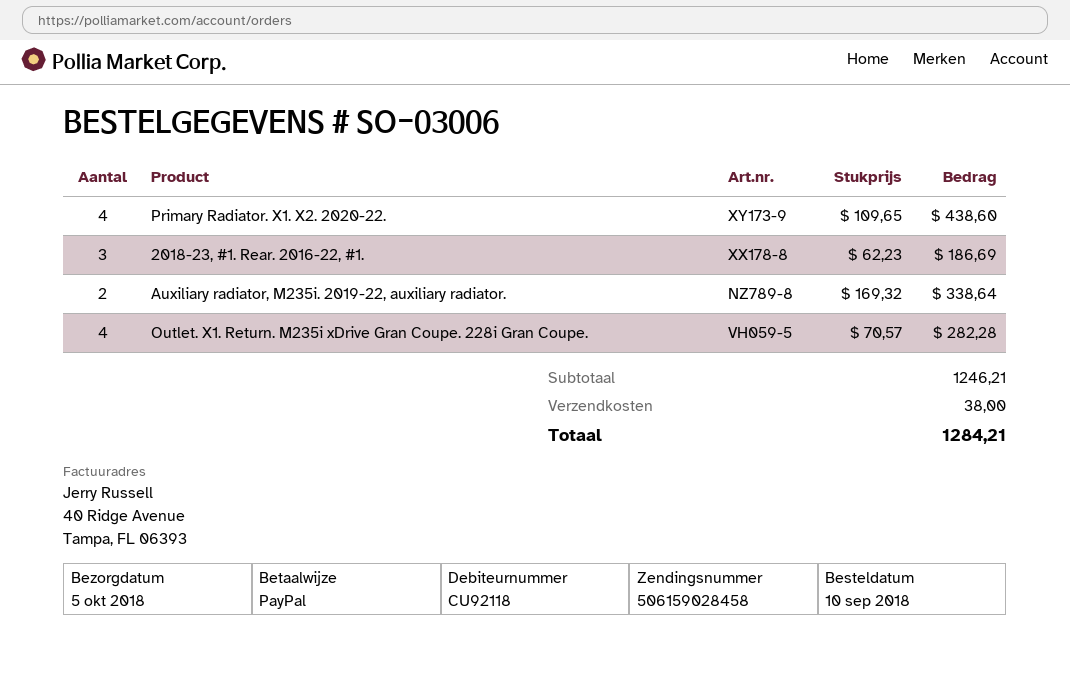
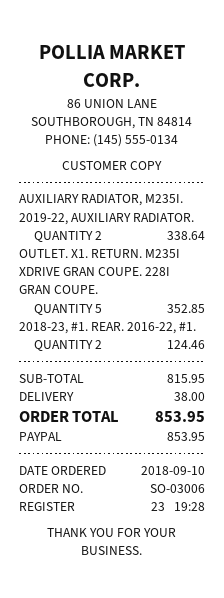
Primary Radiator. X1. X2. 2020-22.: 4 for 438.60 -> none
2018-23, #1. Rear. 2016-22, #1.: 3 for 186.69 -> 2 for 124.46
Outlet. X1. Return. M235i xDrive Gran Coupe. 228i Gran Coupe.: 4 for 282.28 -> 5 for 352.85
subtotal: 1246.21 -> 815.95
total: 1284.21 -> 853.95

